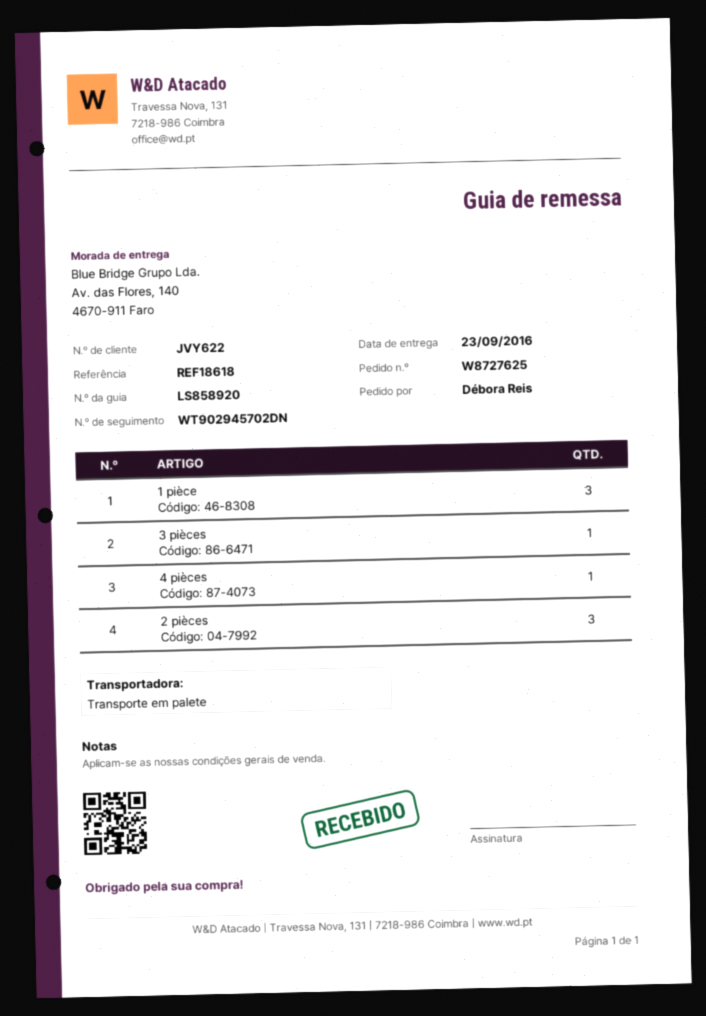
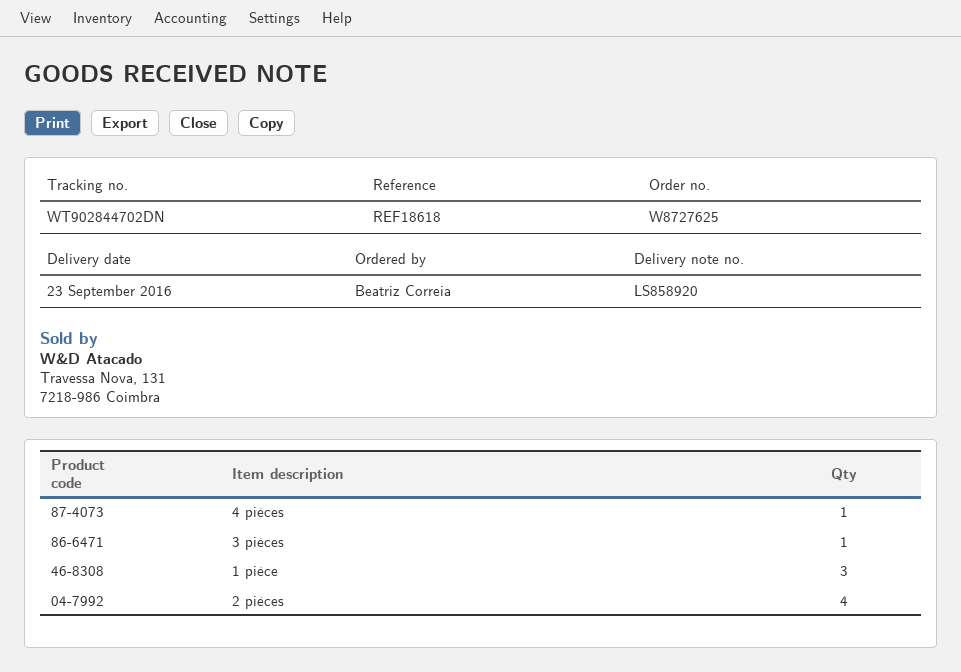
ordered by: Débora Reis -> Beatriz Correia
tracking number: WT902945702DN -> WT902844702DN
2 pièces: 3 -> 4

